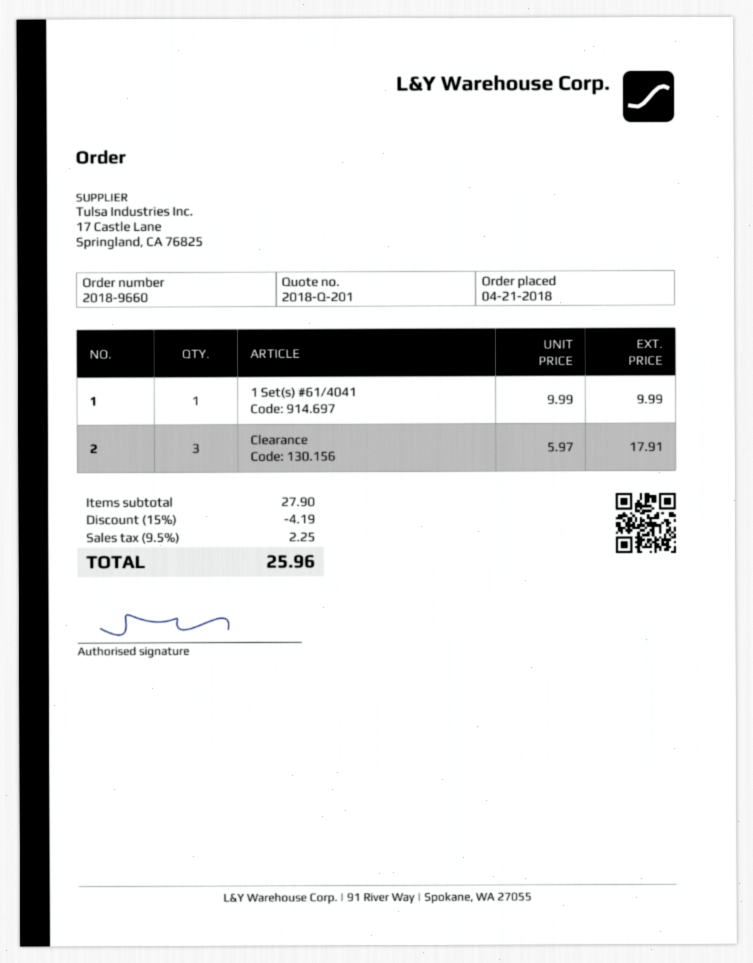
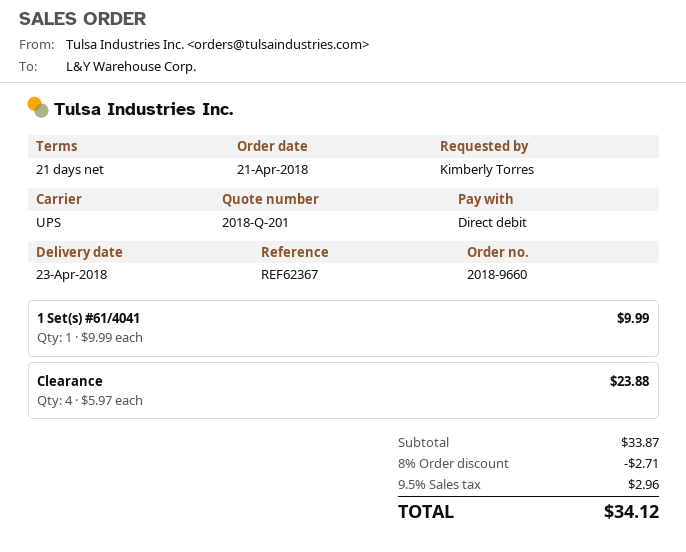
Clearance: 3 x 5.97 = 17.91 -> 4 x 5.97 = 23.88
subtotal: 27.90 -> 33.87
discount: 15% = 4.19 -> 8% = 2.71
tax: 9.5% = 2.25 -> 9.5% = 2.96
total: 25.96 -> 34.12

